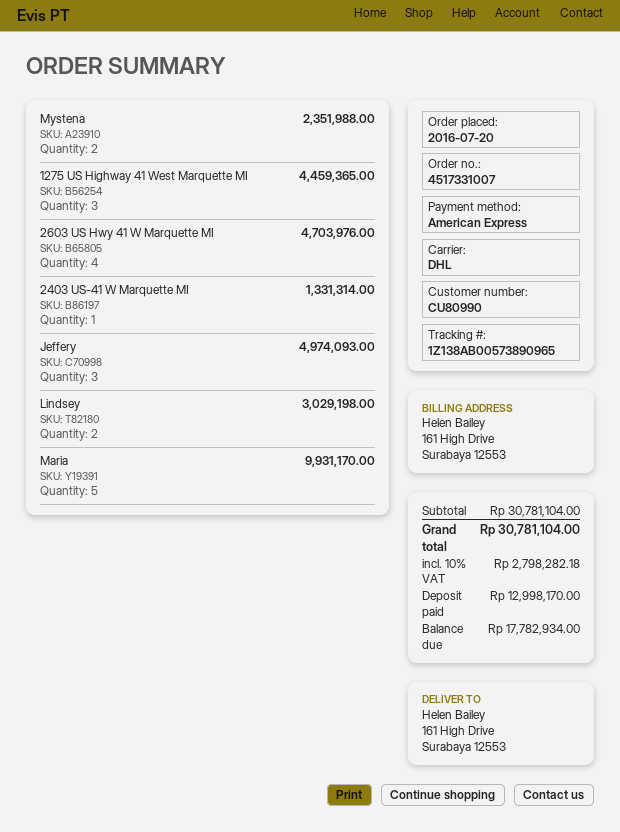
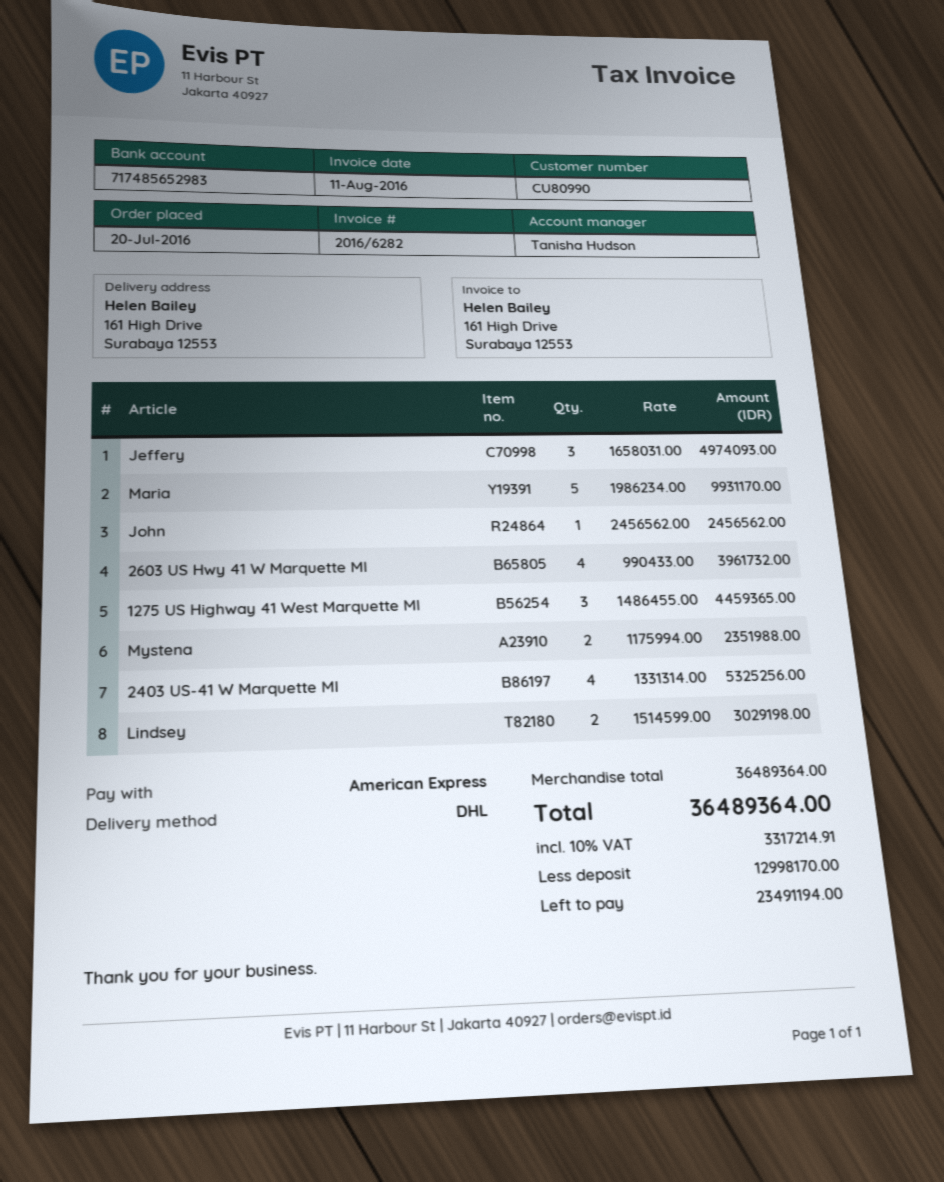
2603 US Hwy 41 W Marquette MI: 4 for 4703976.00 -> 4 for 3961732.00
2403 US-41 W Marquette MI: 1 for 1331314.00 -> 4 for 5325256.00
John: none -> 1 for 2456562.00
subtotal: 30781104.00 -> 36489364.00
tax: 10% = 2798282.18 -> 10% = 3317214.91
total: 30781104.00 -> 36489364.00
balance: 17782934.00 -> 23491194.00

